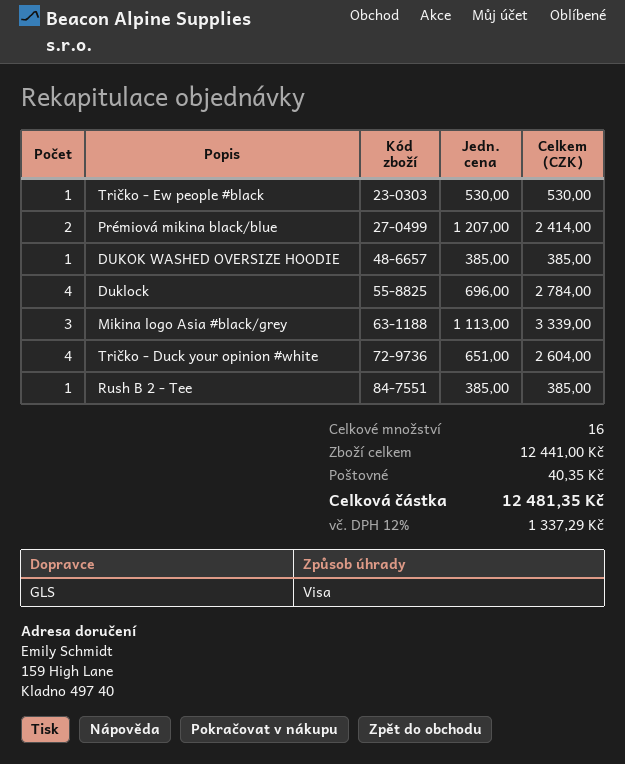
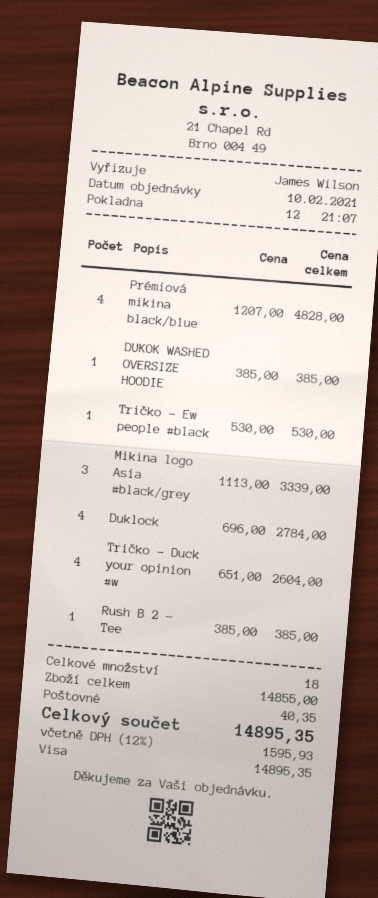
Prémiová mikina black/blue: 2 x 1207.00 = 2414.00 -> 4 x 1207.00 = 4828.00
total quantity: 16 -> 18
subtotal: 12441.00 -> 14855.00
tax: 12% = 1337.29 -> 12% = 1595.93
total: 12481.35 -> 14895.35

